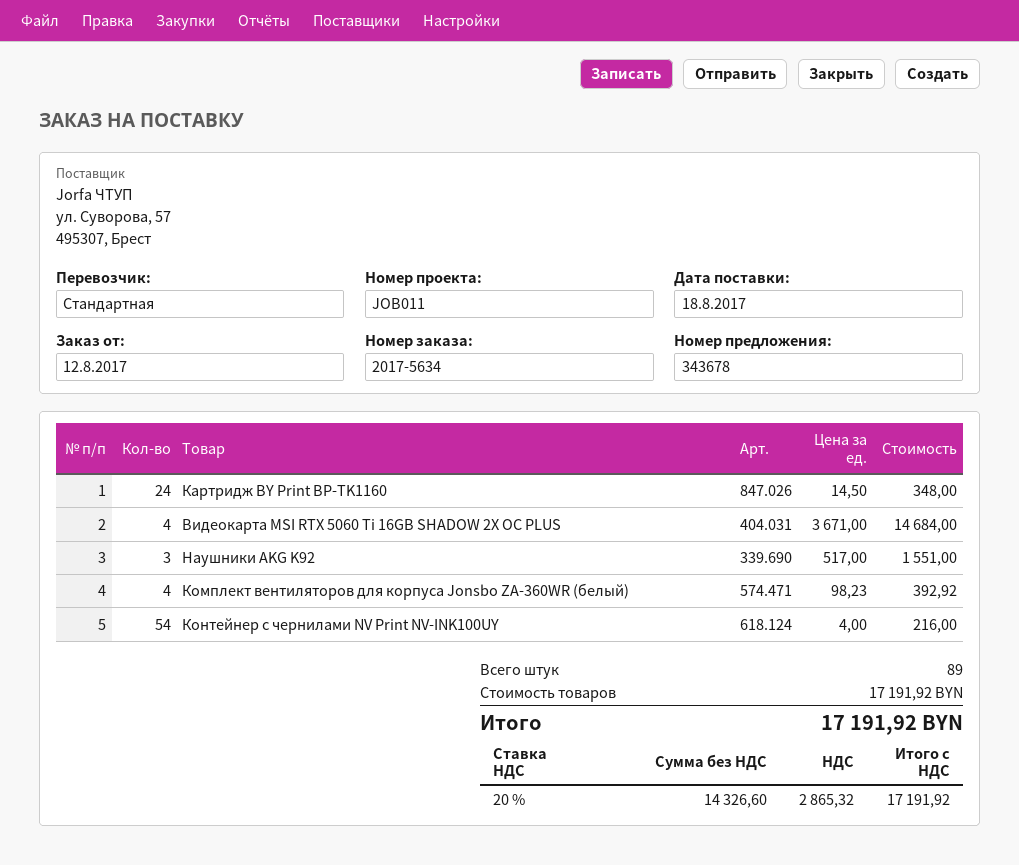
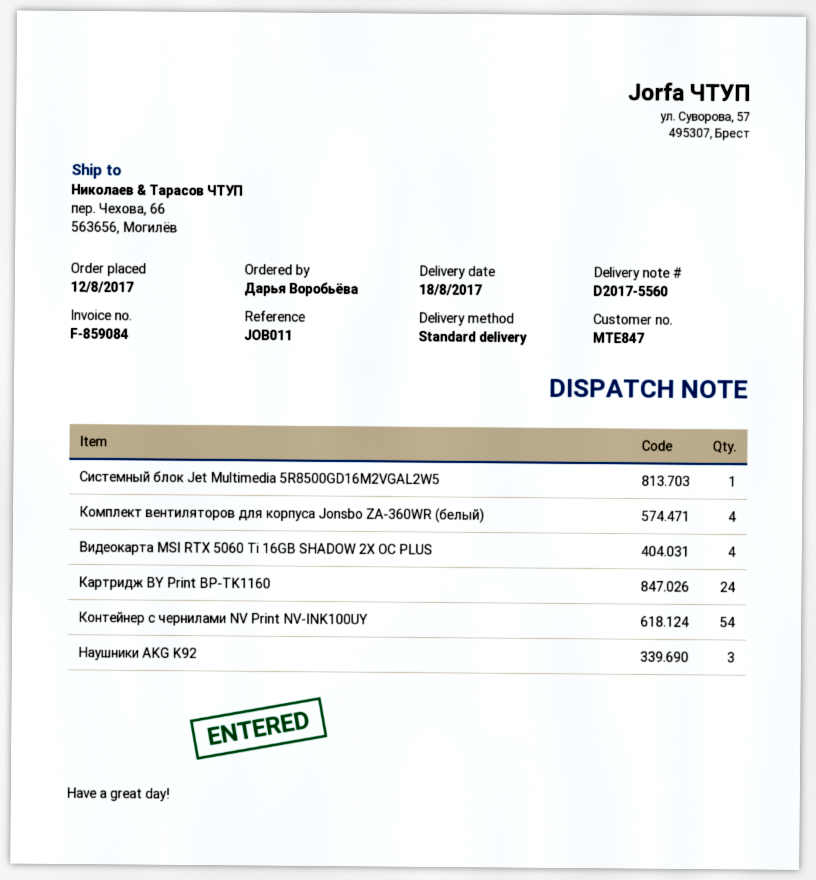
Системный блок Jet Multimedia 5R8500GD16M2VGAL2W5: none -> 1

